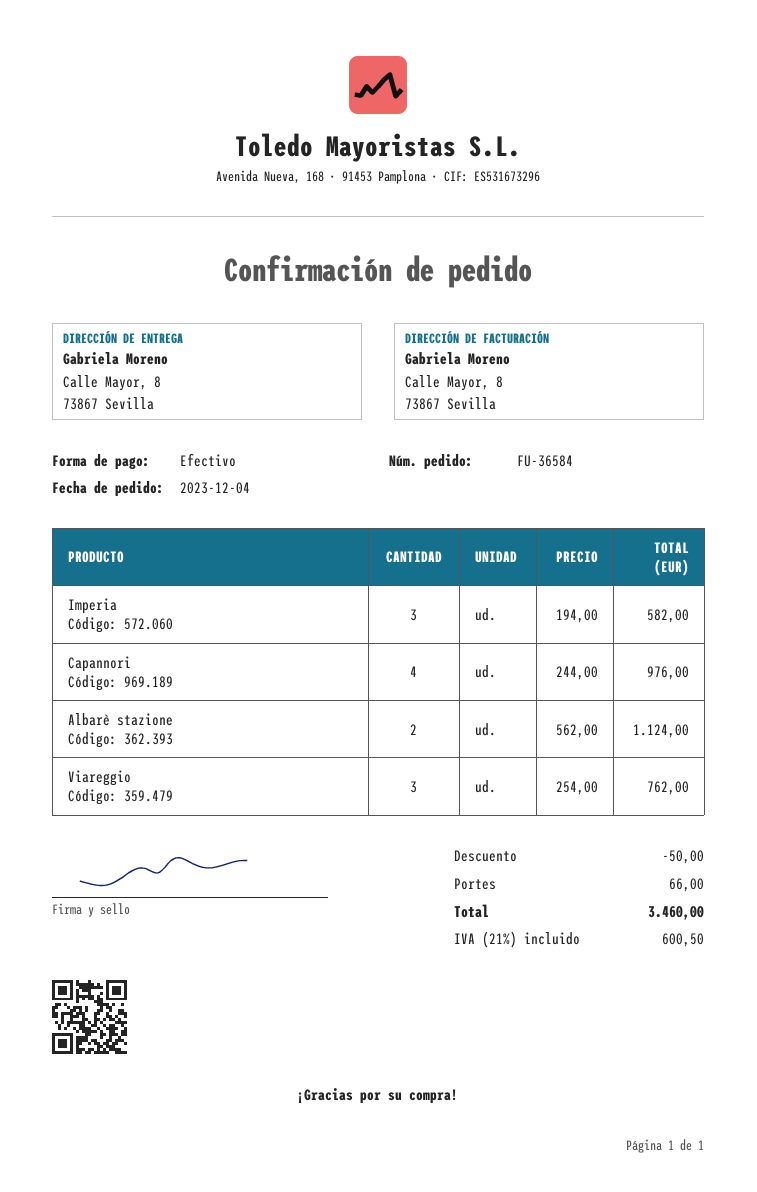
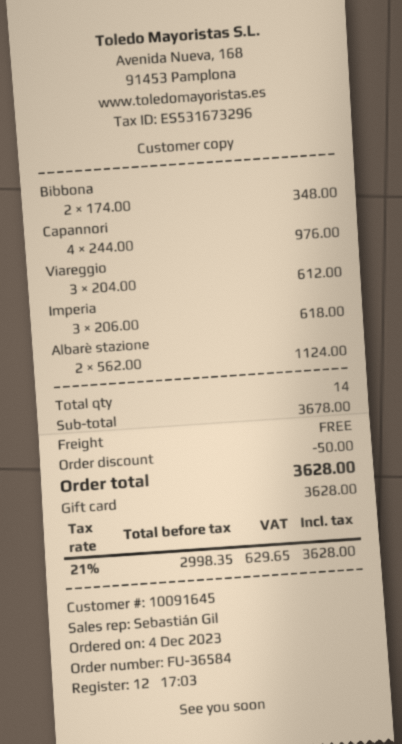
payment method: cash -> gift card
Imperia: 3 x 194.00 = 582.00 -> 3 x 206.00 = 618.00
Viareggio: 3 x 254.00 = 762.00 -> 3 x 204.00 = 612.00
Bibbona: none -> 2 x 174.00 = 348.00
shipping: 66.00 -> 0.00
tax: 21% = 600.50 -> 21% = 629.65
total: 3460.00 -> 3628.00

